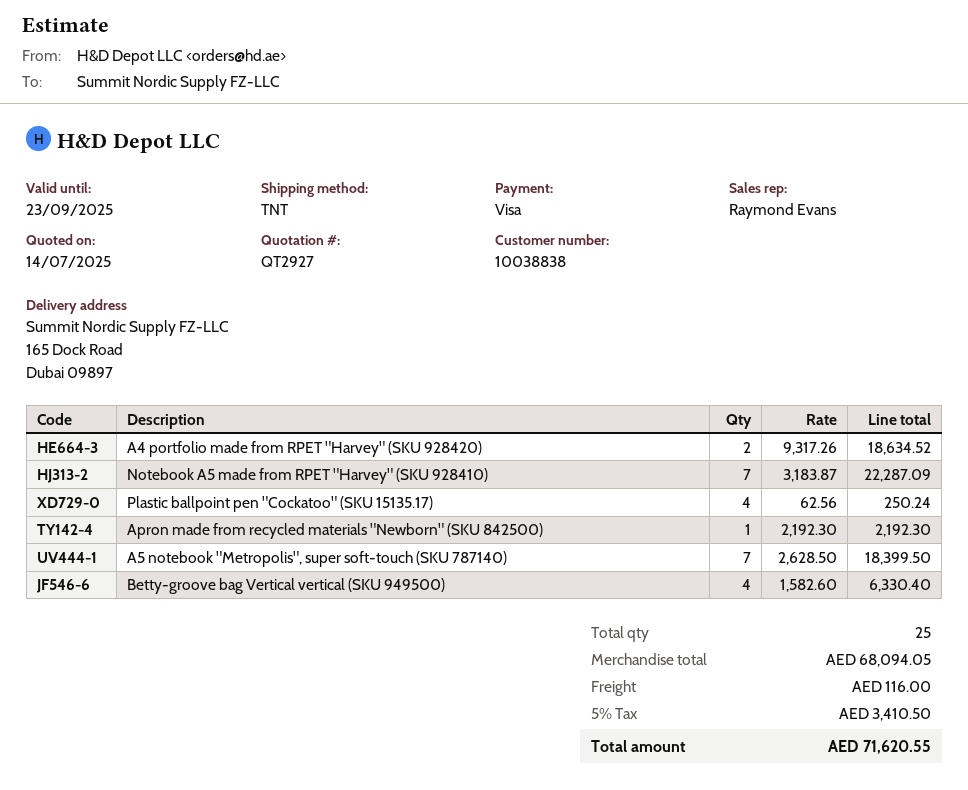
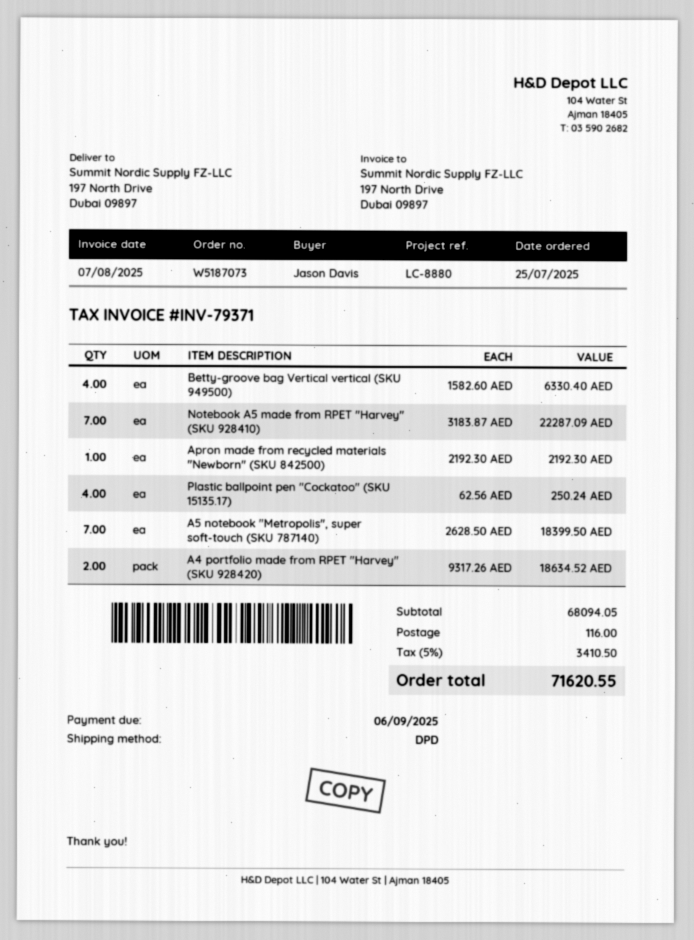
shipping method: TNT -> DPD
ship to: 165 Dock Road, Dubai 09897 -> 197 North Drive, Dubai 09897

